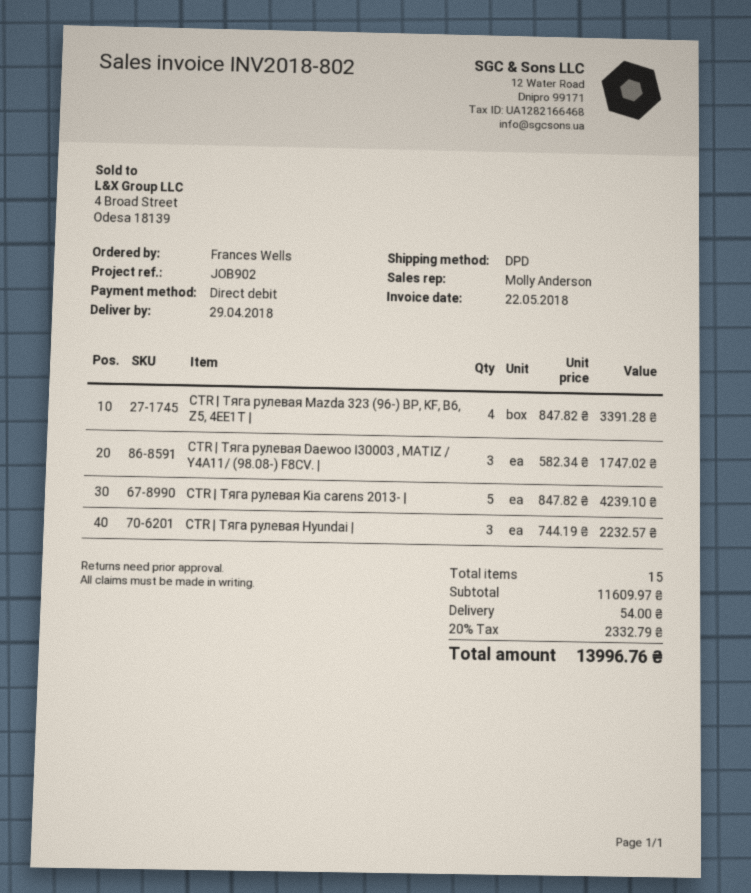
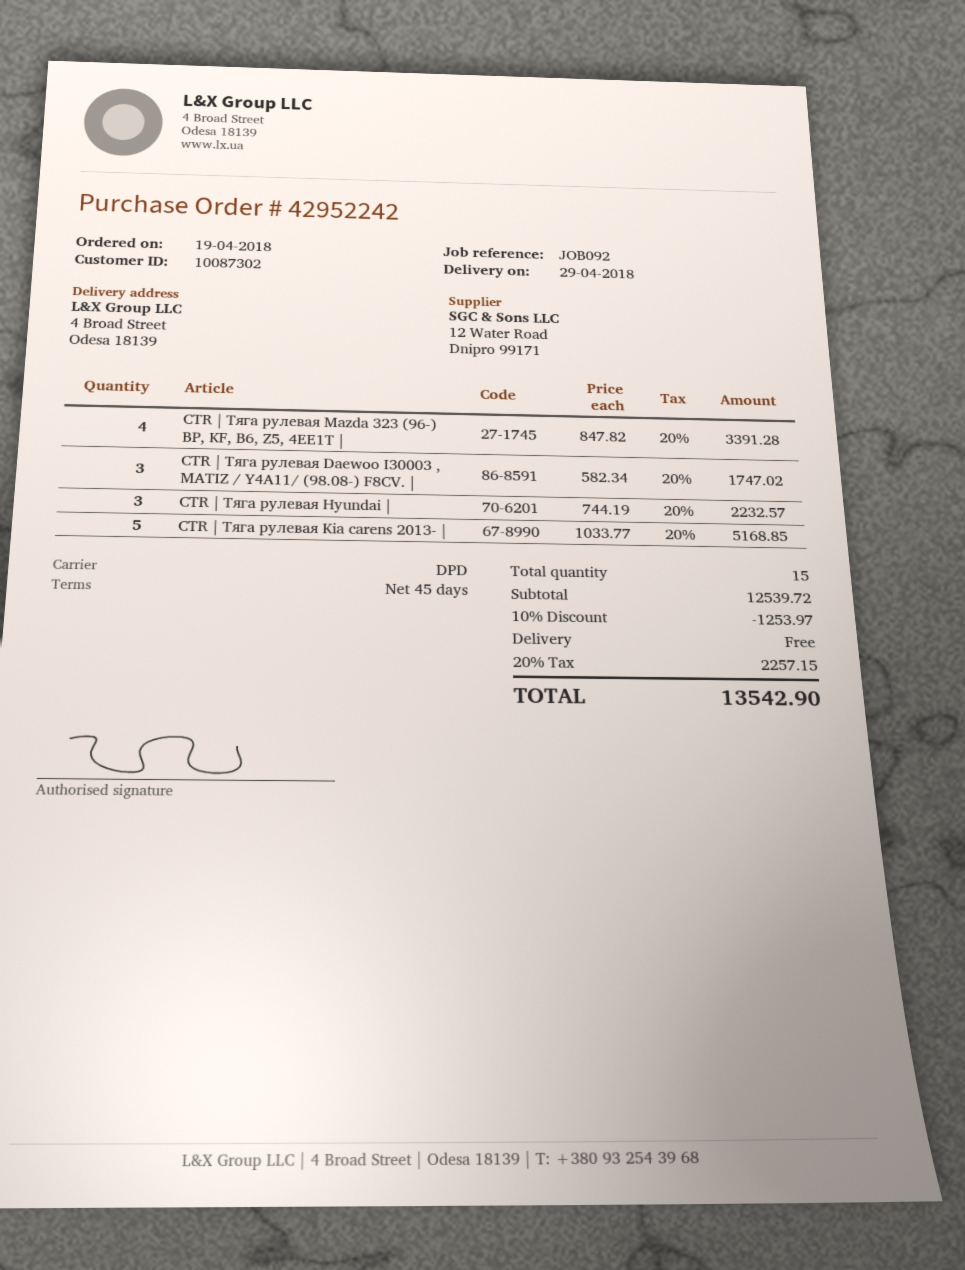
reference: JOB902 -> JOB092
CTR | Тяга рулевая Kia carens 2013- |: 5 x 847.82 = 4239.10 -> 5 x 1033.77 = 5168.85
subtotal: 11609.97 -> 12539.72
discount: none -> 10% = 1253.97
shipping: 54.00 -> 0.00
tax: 20% = 2332.79 -> 20% = 2257.15
total: 13996.76 -> 13542.90

